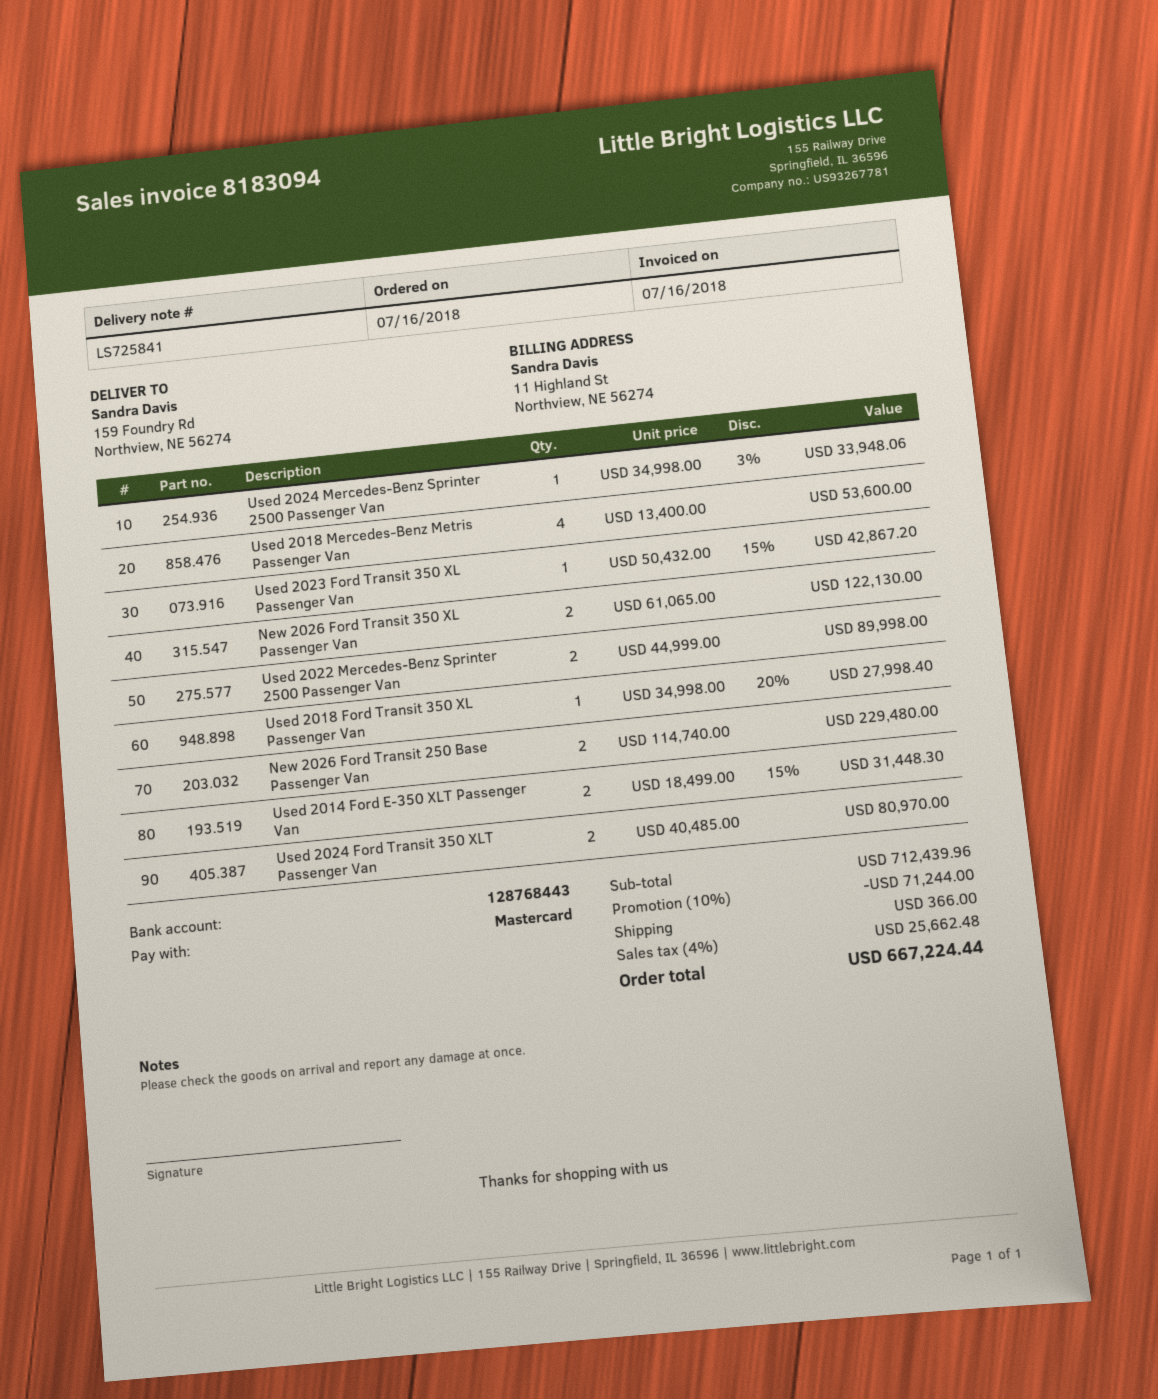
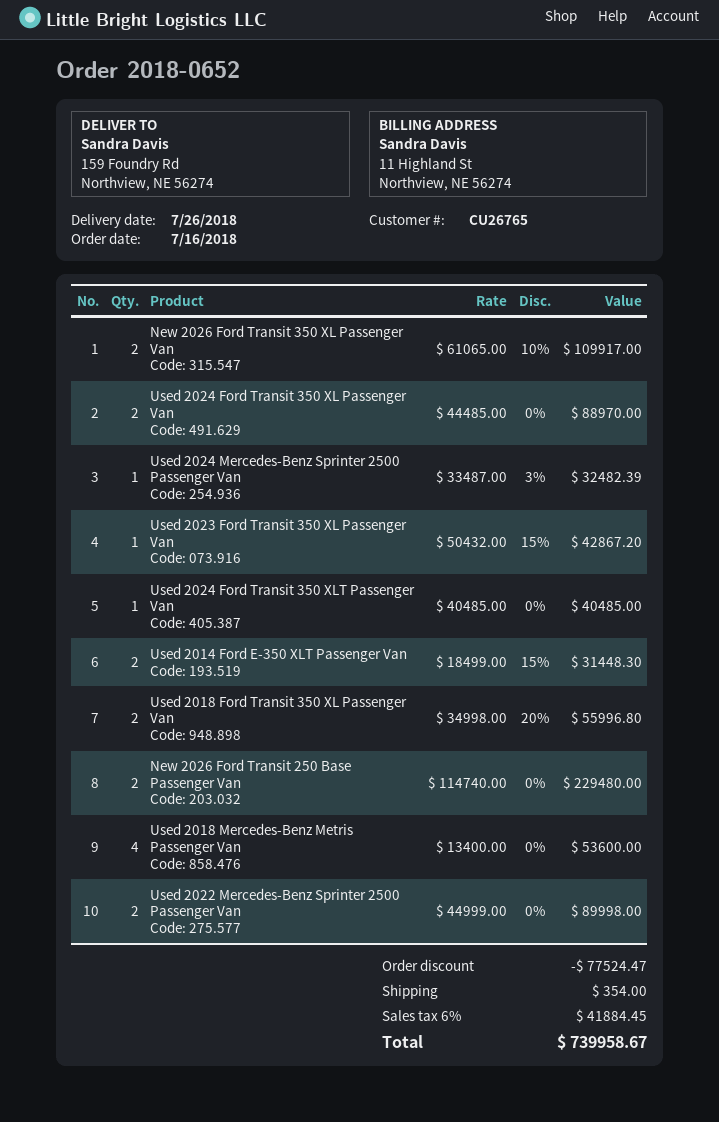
Used 2024 Mercedes-Benz Sprinter 2500 Passenger Van: 1 x 34998.00 - 3% = 33948.06 -> 1 x 33487.00 - 3% = 32482.39
New 2026 Ford Transit 350 XL Passenger Van: 2 x 61065.00 = 122130.00 -> 2 x 61065.00 - 10% = 109917.00
Used 2018 Ford Transit 350 XL Passenger Van: 1 x 34998.00 - 20% = 27998.40 -> 2 x 34998.00 - 20% = 55996.80
Used 2024 Ford Transit 350 XLT Passenger Van: 2 x 40485.00 = 80970.00 -> 1 x 40485.00 = 40485.00
Used 2024 Ford Transit 350 XL Passenger Van: none -> 2 x 44485.00 = 88970.00
discount: 71244.00 -> 77524.47
shipping: 366.00 -> 354.00
tax: 4% = 25662.48 -> 6% = 41884.45
total: 667224.44 -> 739958.67

